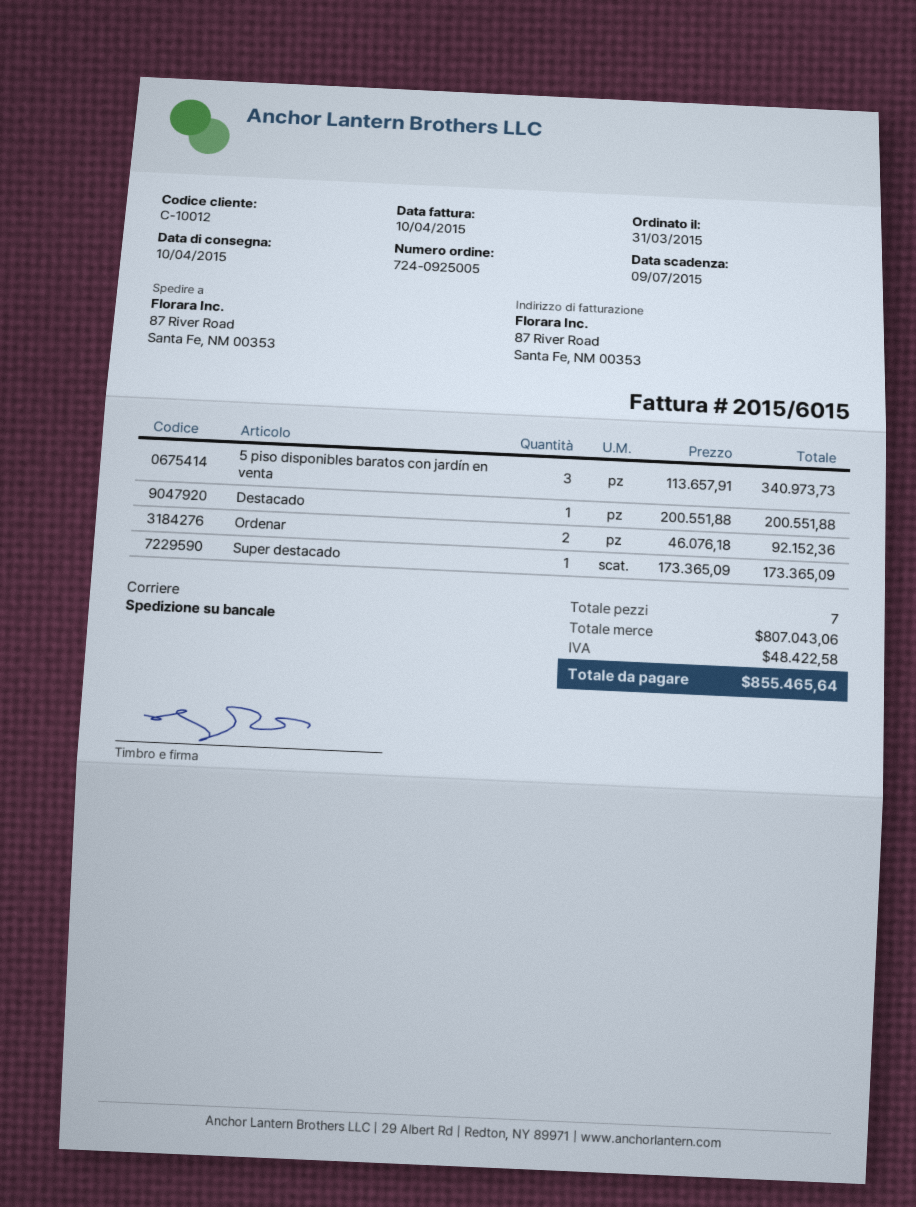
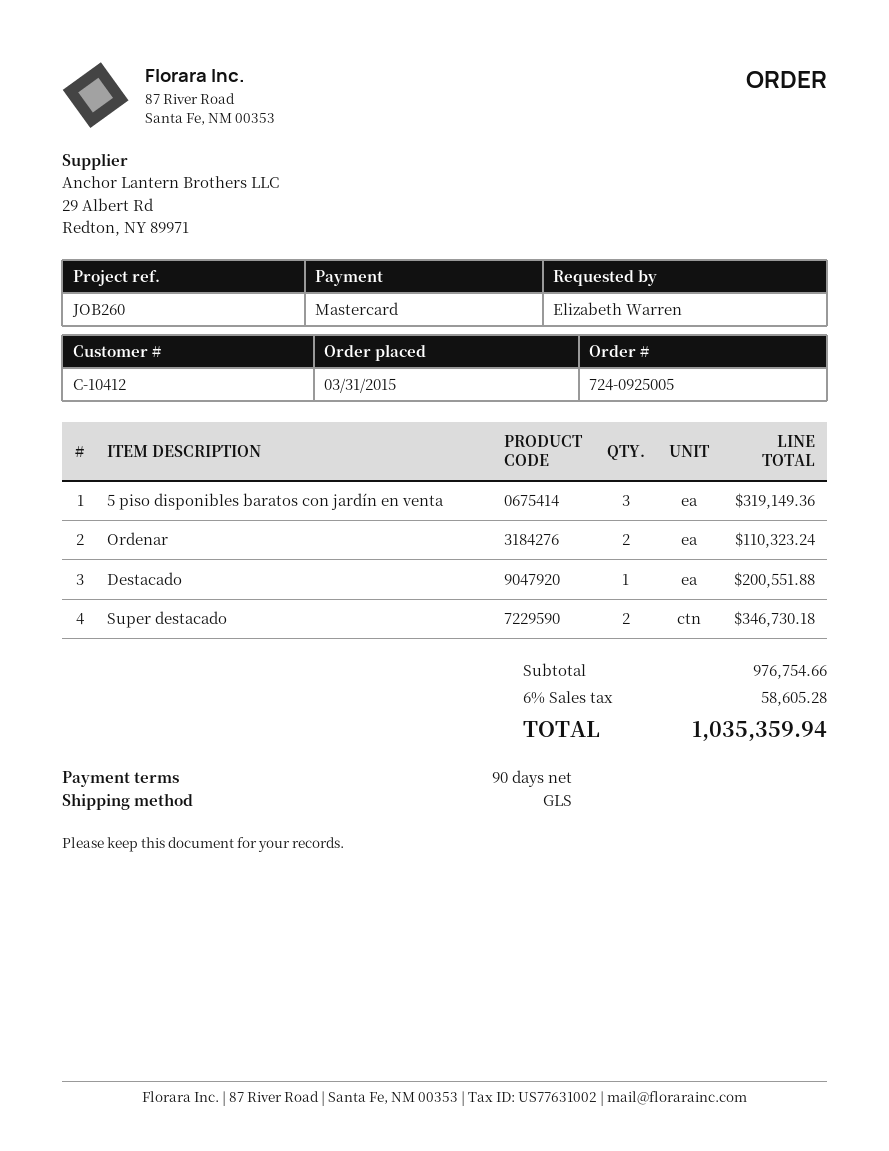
customer number: C-10012 -> C-10412
shipping method: pallet freight -> GLS
5 piso disponibles baratos con jardín en venta: 3 for 340973.73 -> 3 for 319149.36
Ordenar: 2 for 92152.36 -> 2 for 110323.24
Super destacado: 1 for 173365.09 -> 2 for 346730.18
subtotal: 807043.06 -> 976754.66
tax: 48422.58 -> 58605.28
total: 855465.64 -> 1035359.94

